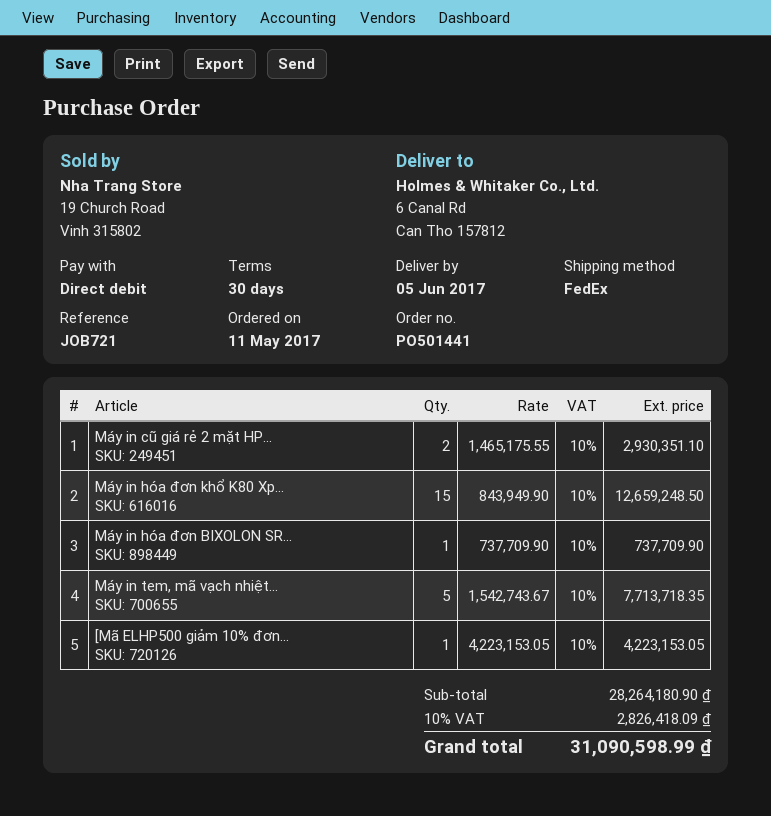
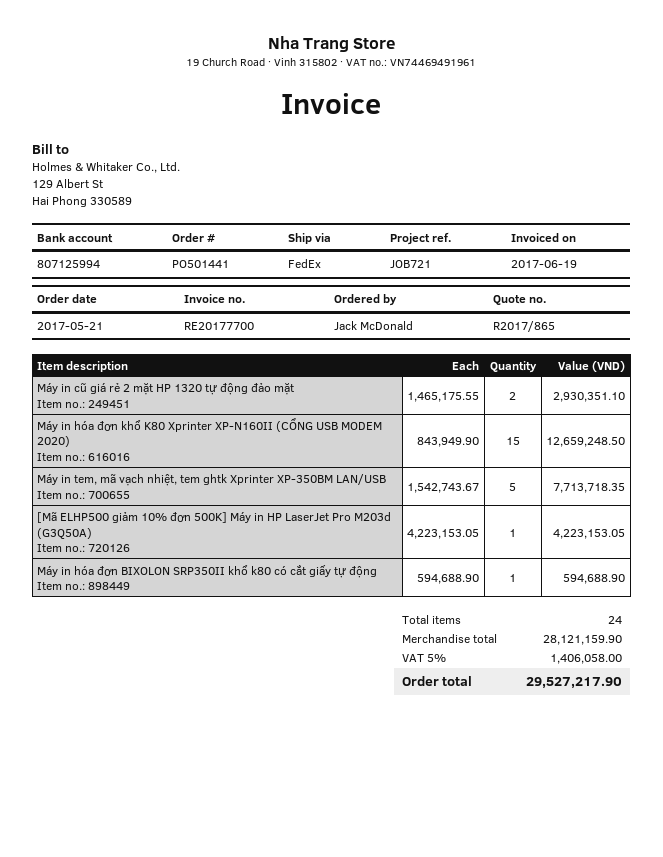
order date: 2017-05-11 -> 2017-05-21
Máy in hóa đơn BIXOLON SR...: 1 x 737709.90 = 737709.90 -> 1 x 594688.90 = 594688.90
subtotal: 28264180.90 -> 28121159.90
tax: 10% = 2826418.09 -> 5% = 1406058.00
total: 31090598.99 -> 29527217.90

